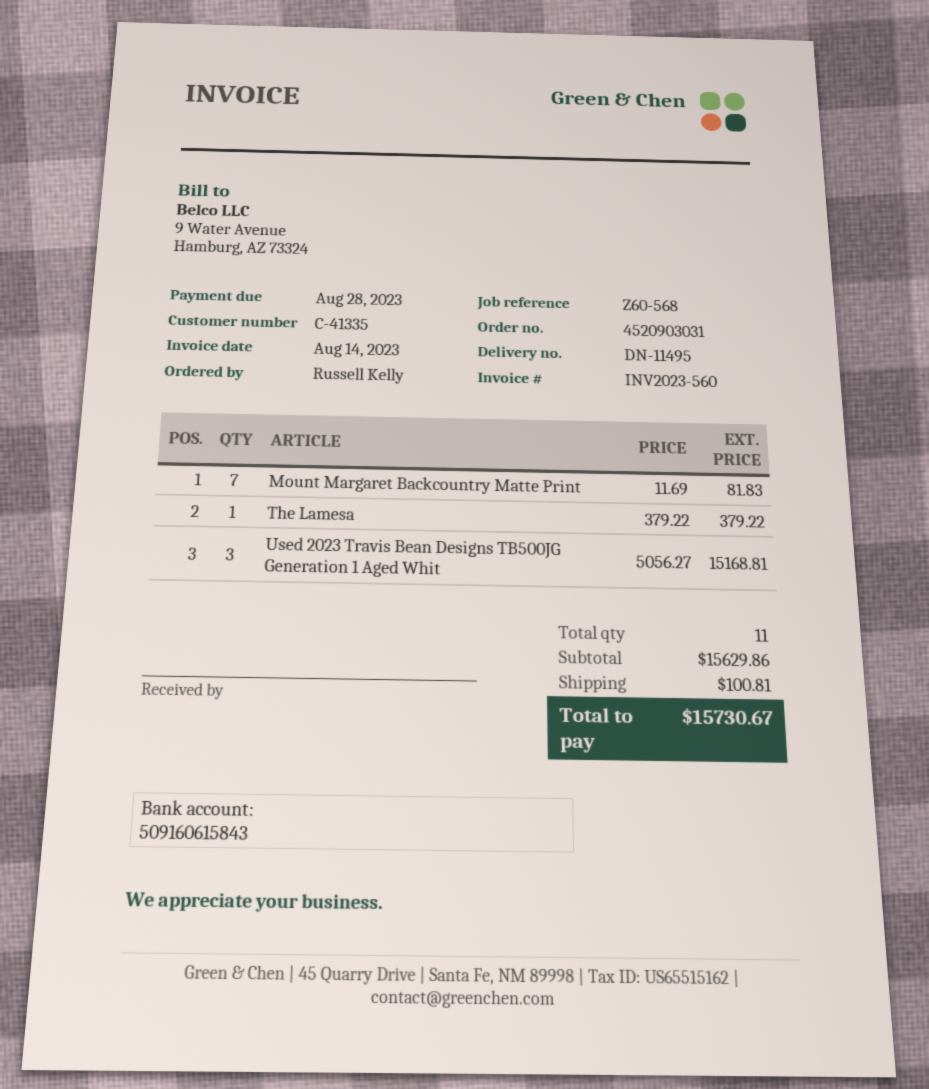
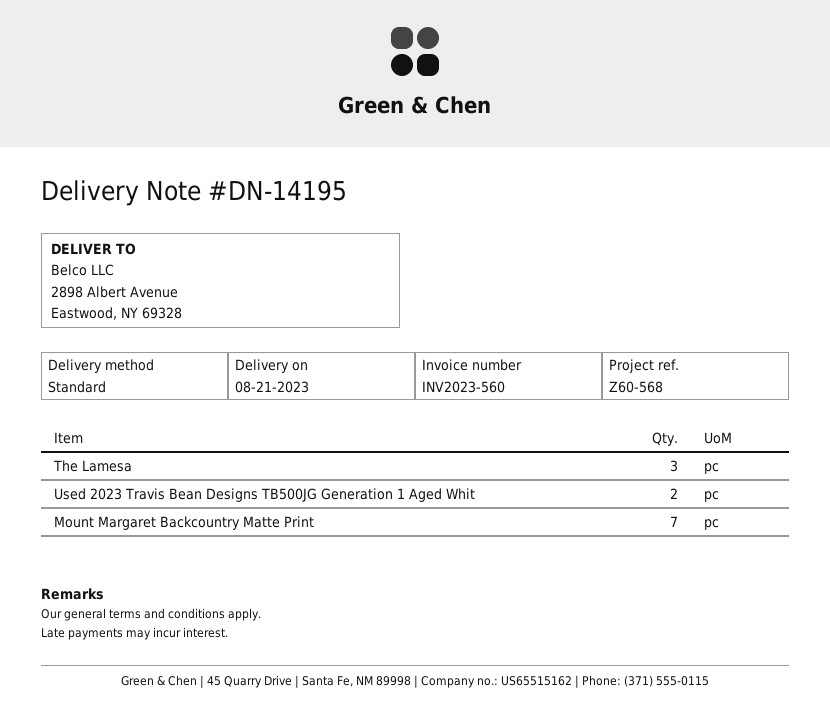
delivery note number: DN-11495 -> DN-14195
The Lamesa: 1 -> 3
Used 2023 Travis Bean Designs TB500JG Generation 1 Aged Whit: 3 -> 2

